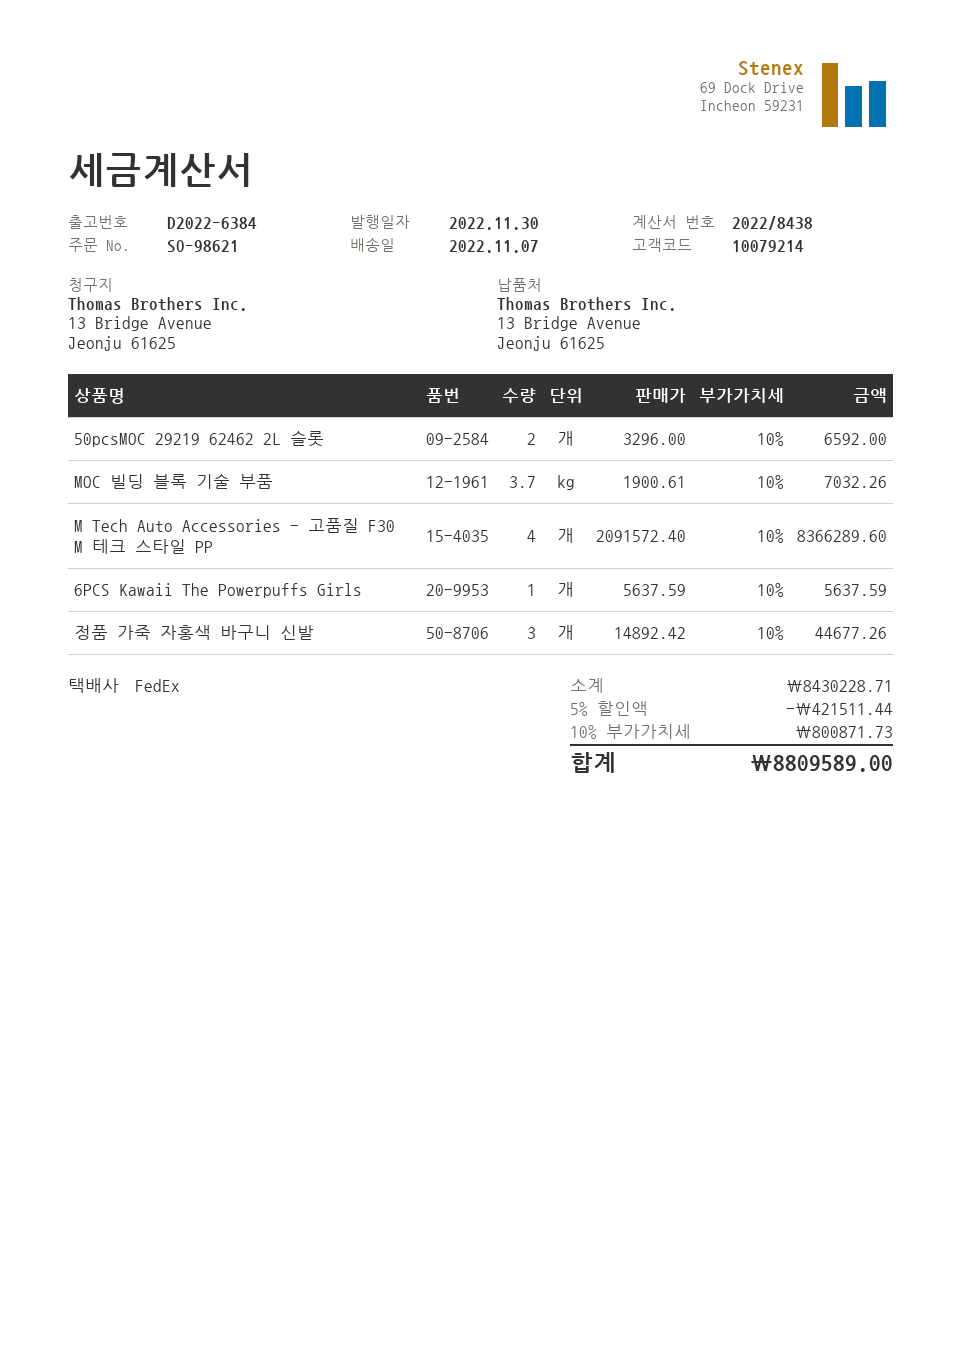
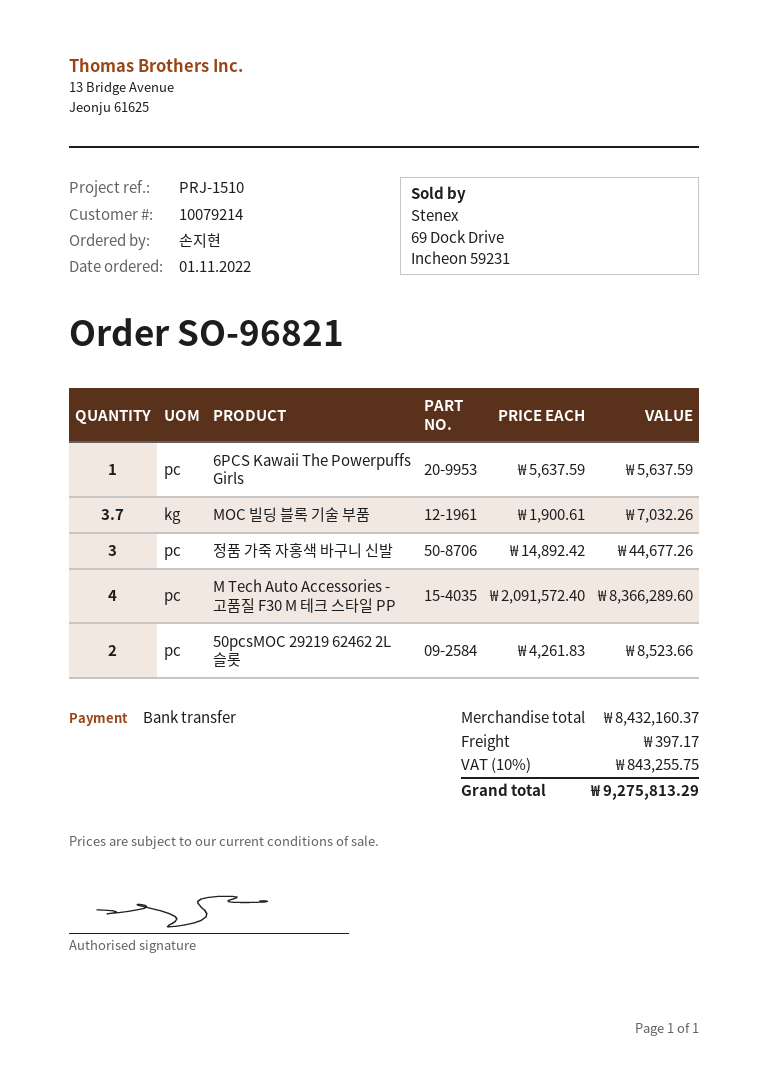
order number: SO-98621 -> SO-96821
50pcsMOC 29219 62462 2L 슬롯: 2 x 3296.00 = 6592.00 -> 2 x 4261.83 = 8523.66
subtotal: 8430228.71 -> 8432160.37
discount: 5% = 421511.44 -> none
shipping: none -> 397.17
tax: 10% = 800871.73 -> 10% = 843255.75
total: 8809589.00 -> 9275813.29

